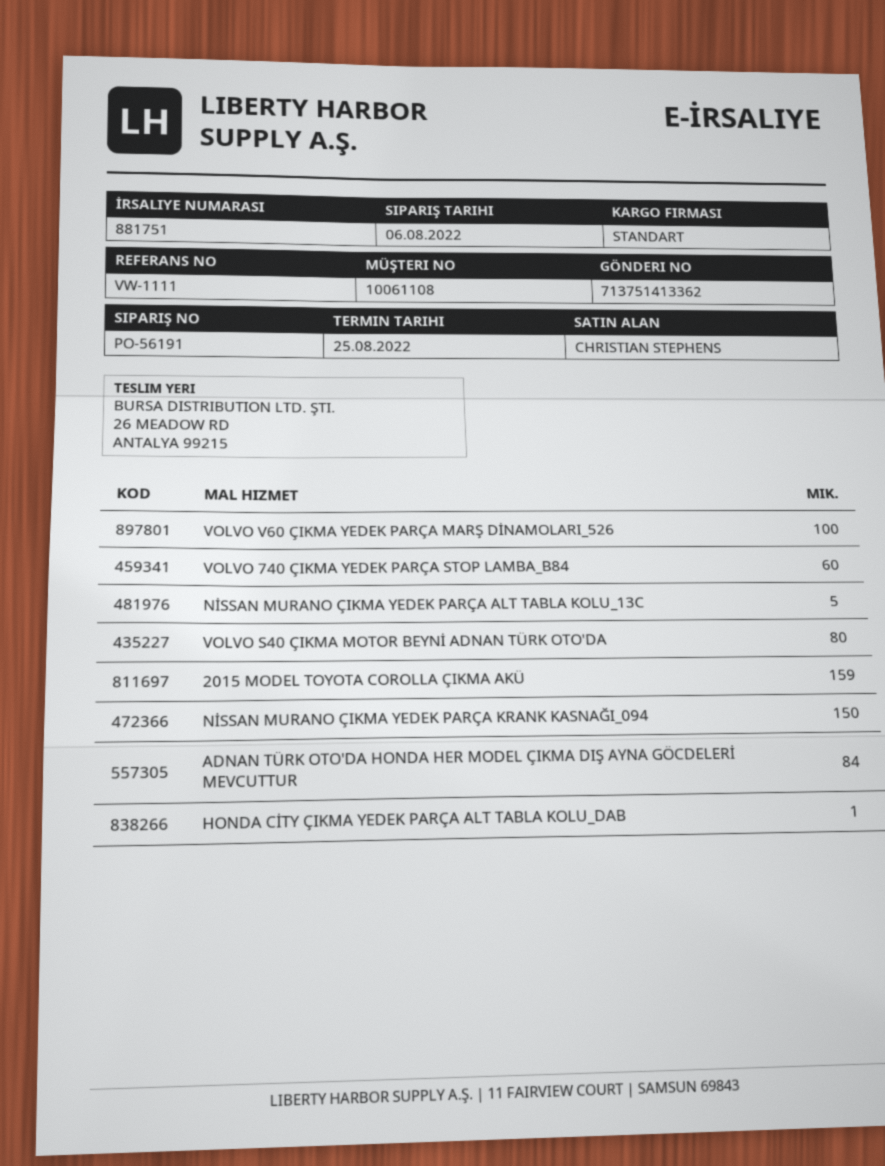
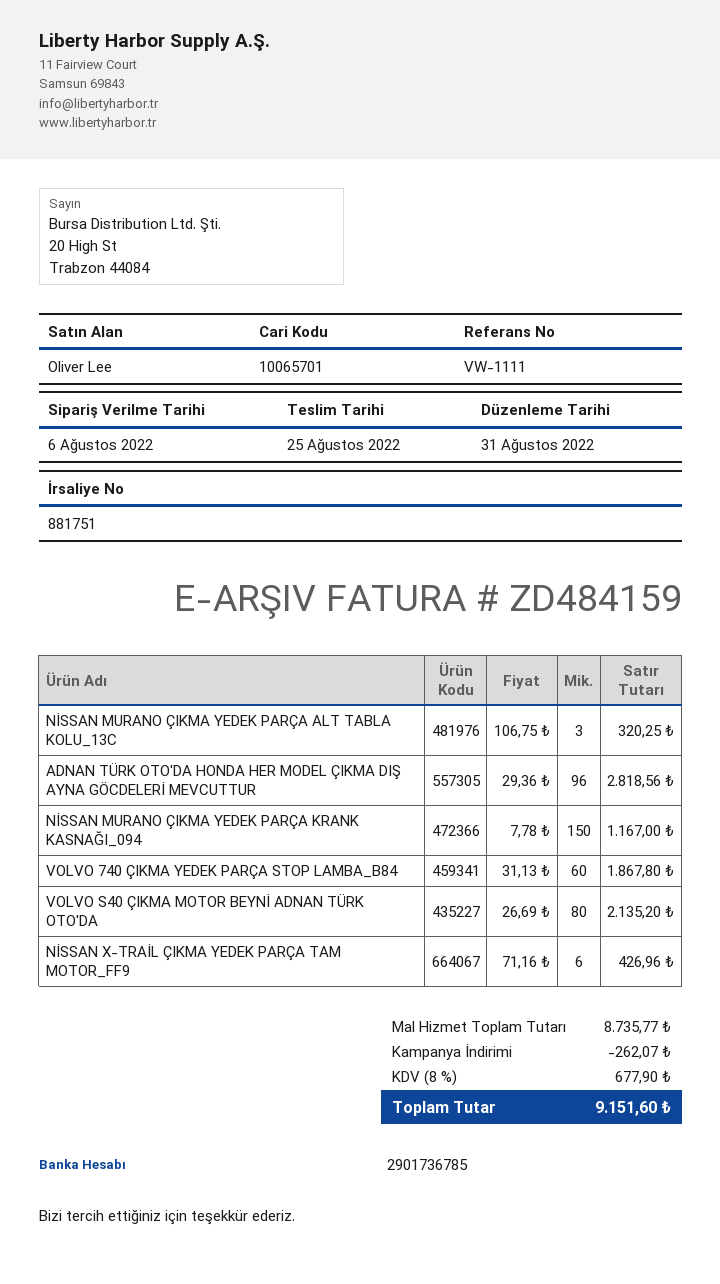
customer number: 10061108 -> 10065701
ordered by: CHRISTIAN STEPHENS -> Oliver Lee
VOLVO V60 ÇIKMA YEDEK PARÇA MARŞ DİNAMOLARI_526: 100 -> none
NİSSAN MURANO ÇIKMA YEDEK PARÇA ALT TABLA KOLU_13C: 5 -> 3
2015 MODEL TOYOTA COROLLA ÇIKMA AKÜ: 159 -> none
ADNAN TÜRK OTO'DA HONDA HER MODEL ÇIKMA DIŞ AYNA GÖCDELERİ MEVCUTTUR: 84 -> 96
HONDA CİTY ÇIKMA YEDEK PARÇA ALT TABLA KOLU_DAB: 1 -> none
NİSSAN X-TRAİL ÇIKMA YEDEK PARÇA TAM MOTOR_FF9: none -> 6

